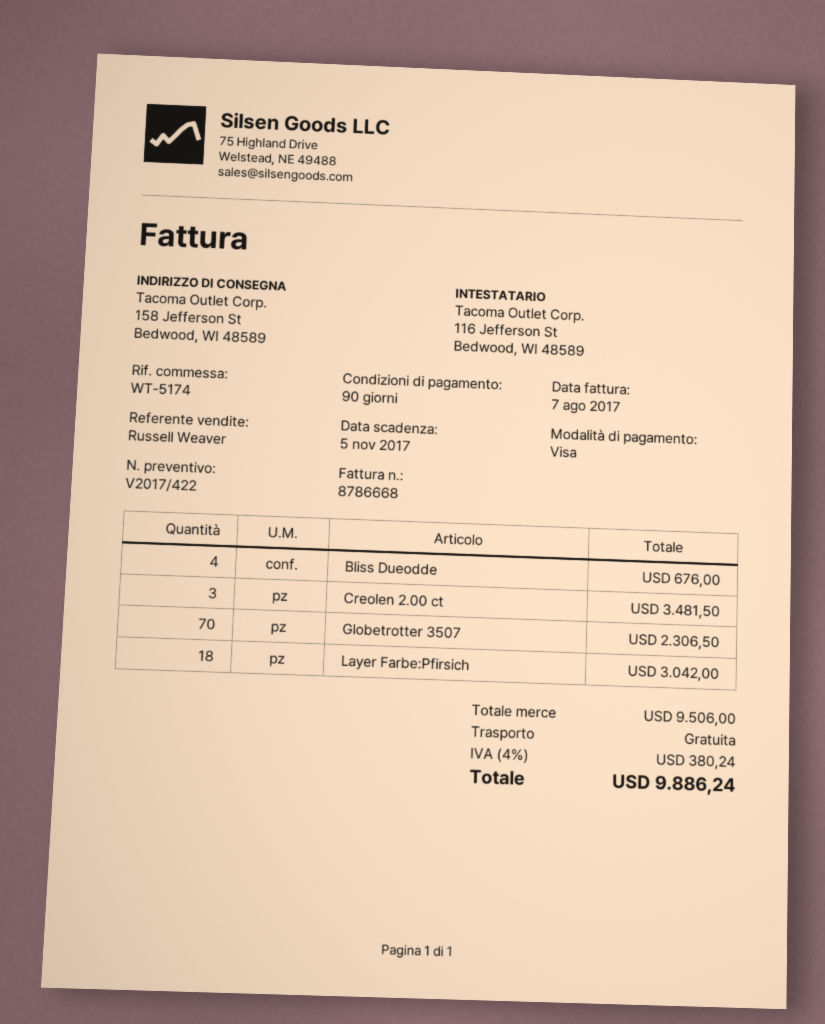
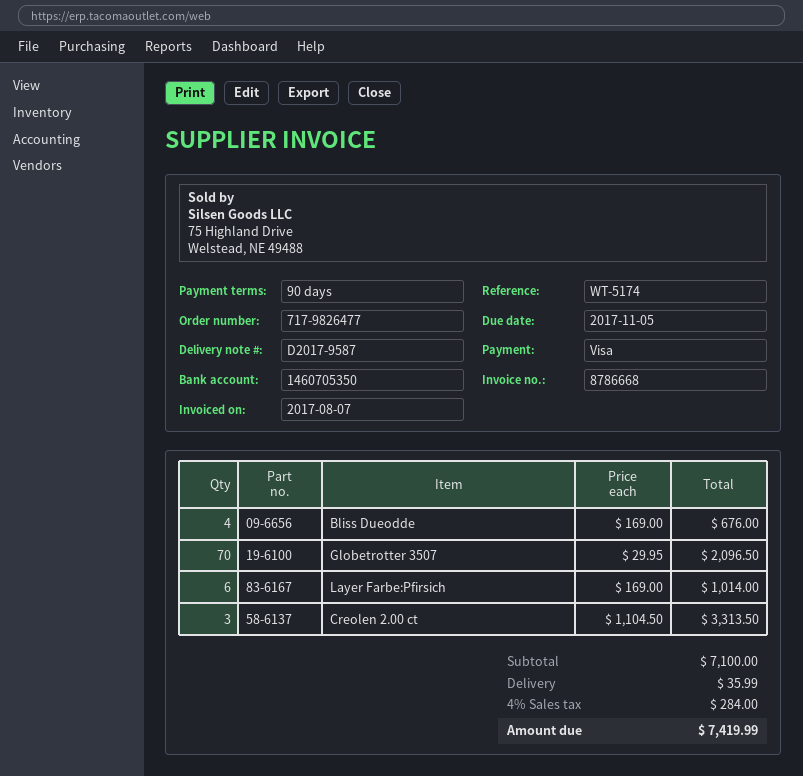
Creolen 2.00 ct: 3 for 3481.50 -> 3 for 3313.50
Globetrotter 3507: 70 for 2306.50 -> 70 for 2096.50
Layer Farbe:Pfirsich: 18 for 3042.00 -> 6 for 1014.00
subtotal: 9506.00 -> 7100.00
shipping: 0.00 -> 35.99
tax: 4% = 380.24 -> 4% = 284.00
total: 9886.24 -> 7419.99

